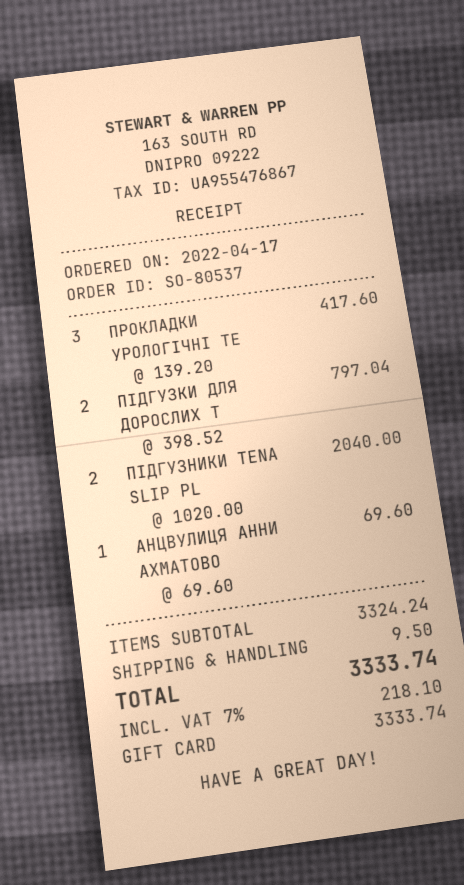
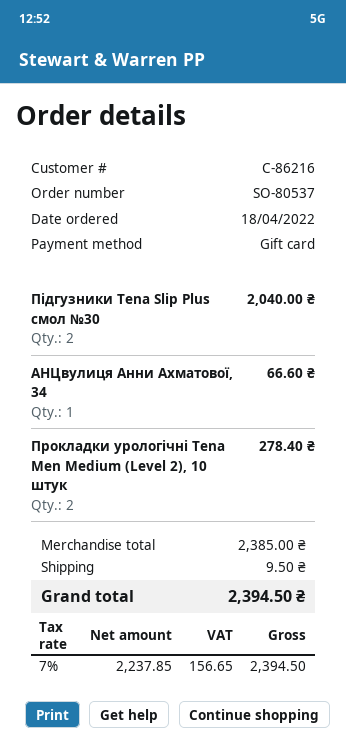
order date: 2022-04-17 -> 2022-04-18
ПРОКЛАДКИ УРОЛОГІЧНІ TE: 3 for 417.60 -> 2 for 278.40
ПІДГУЗКИ ДЛЯ ДОРОСЛИХ T: 2 for 797.04 -> none
АНЦВУЛИЦЯ АННИ АХМАТОВО: 1 for 69.60 -> 1 for 66.60
subtotal: 3324.24 -> 2385.00
tax: 7% = 218.10 -> 7% = 156.65
total: 3333.74 -> 2394.50

